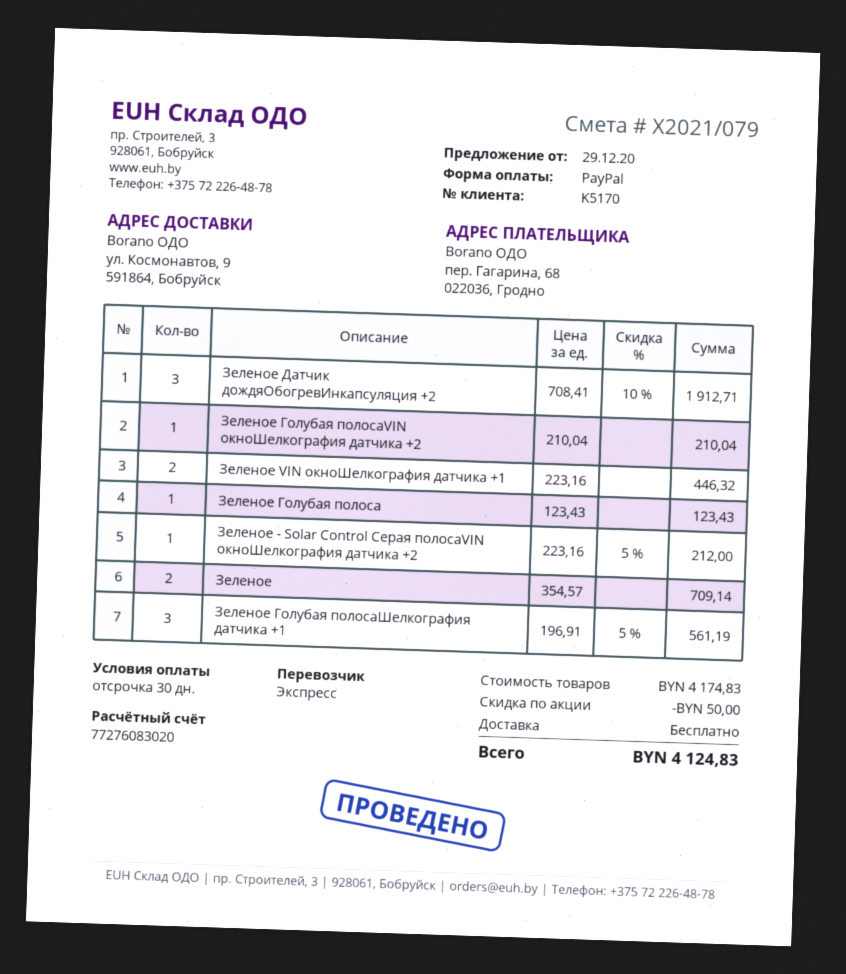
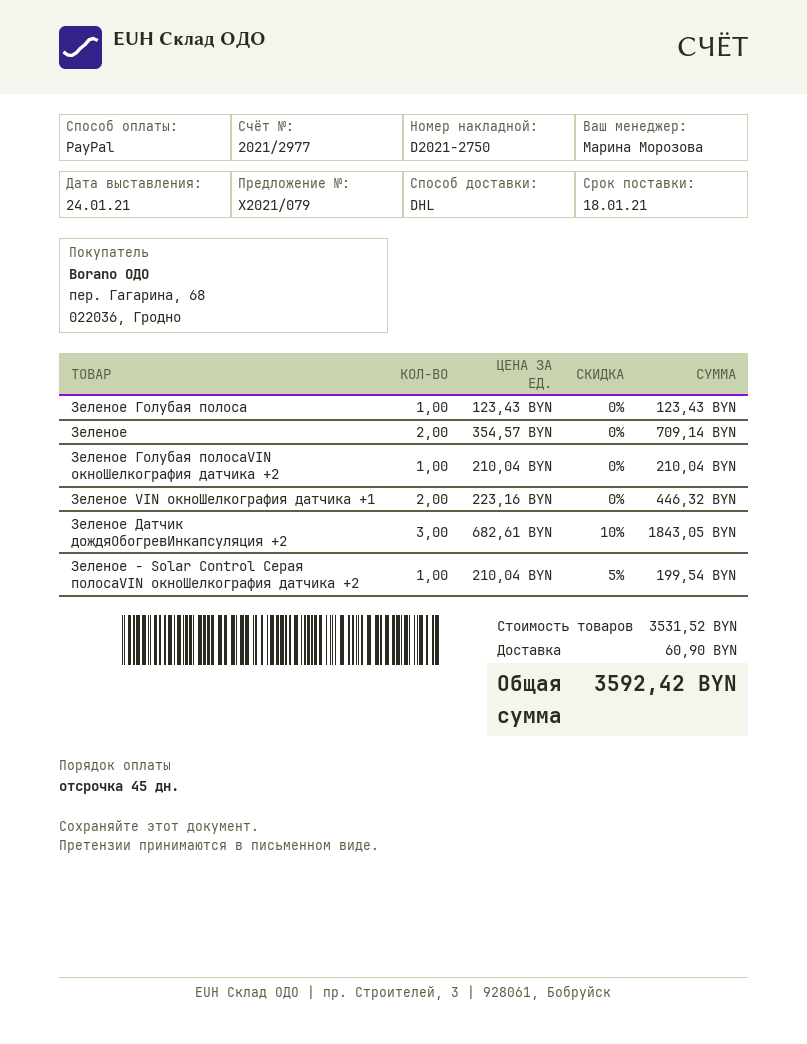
payment terms: 30 days -> 45 days
shipping method: express -> DHL
Зеленое Датчик дождяОбогревИнкапсуляция +2: 3 x 708.41 - 10% = 1912.71 -> 3 x 682.61 - 10% = 1843.05
Зеленое - Solar Control Серая полосаVIN окноШелкография датчика +2: 1 x 223.16 - 5% = 212.00 -> 1 x 210.04 - 5% = 199.54
Зеленое Голубая полосаШелкография датчика +1: 3 x 196.91 - 5% = 561.19 -> none
subtotal: 4174.83 -> 3531.52
discount: 50.00 -> none
shipping: 0.00 -> 60.90
total: 4124.83 -> 3592.42

